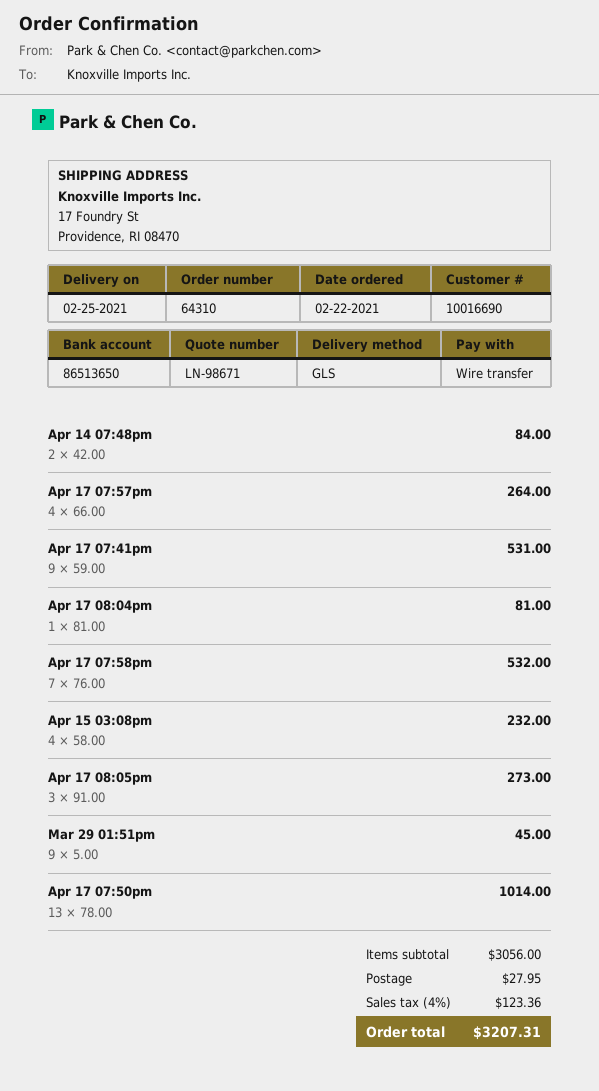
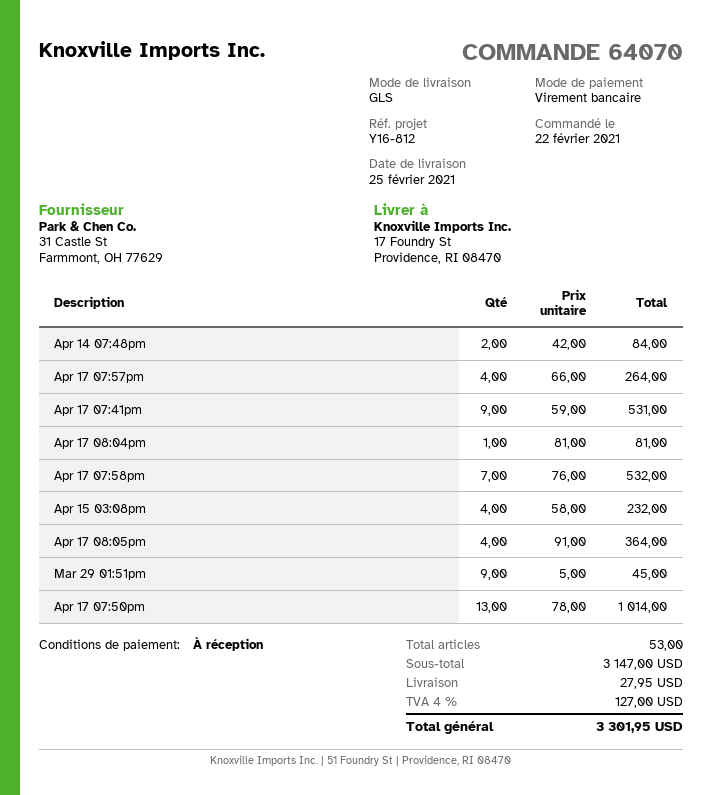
order number: 64310 -> 64070
Apr 17 08:05pm: 3 x 91.00 = 273.00 -> 4 x 91.00 = 364.00
subtotal: 3056.00 -> 3147.00
tax: 4% = 123.36 -> 4% = 127.00
total: 3207.31 -> 3301.95

